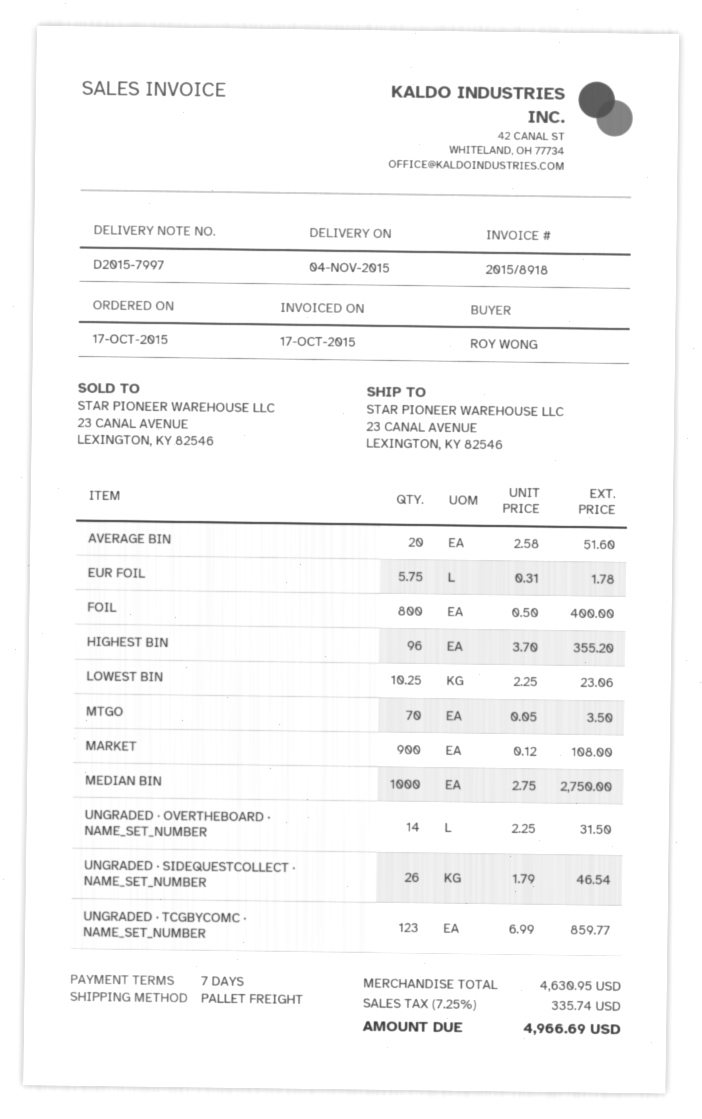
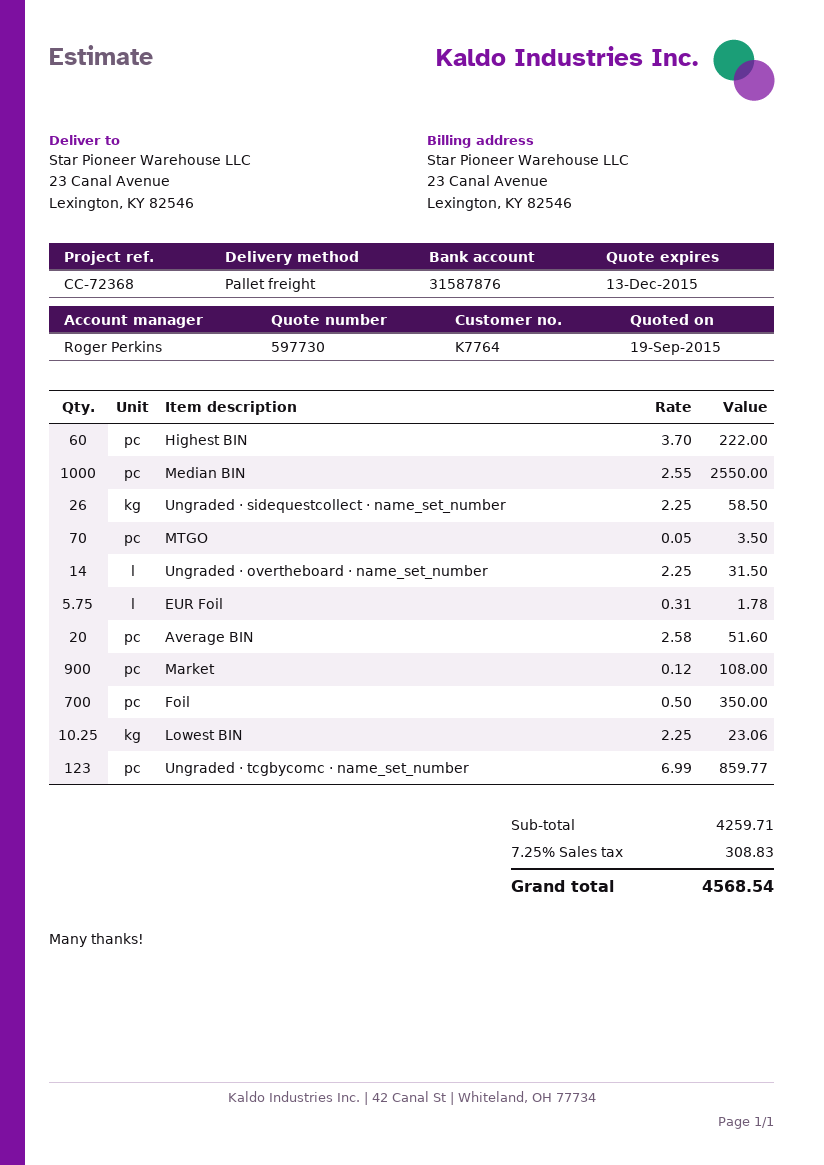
FOIL: 800 x 0.50 = 400.00 -> 700 x 0.50 = 350.00
HIGHEST BIN: 96 x 3.70 = 355.20 -> 60 x 3.70 = 222.00
MEDIAN BIN: 1000 x 2.75 = 2750.00 -> 1000 x 2.55 = 2550.00
UNGRADED · SIDEQUESTCOLLECT · NAME_SET_NUMBER: 26 x 1.79 = 46.54 -> 26 x 2.25 = 58.50
subtotal: 4630.95 -> 4259.71
tax: 7.25% = 335.74 -> 7.25% = 308.83
total: 4966.69 -> 4568.54

